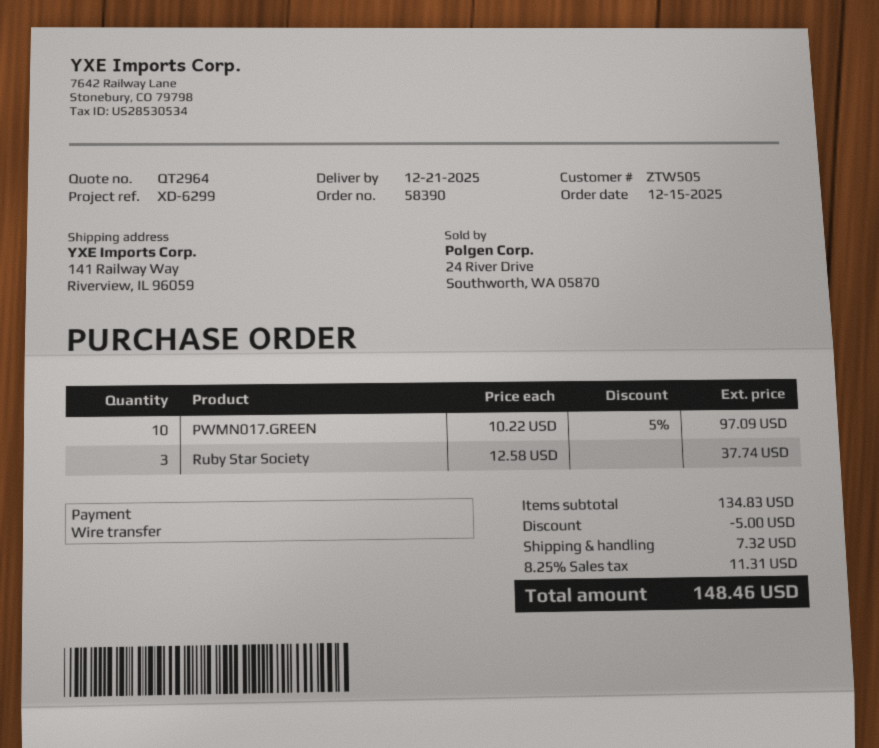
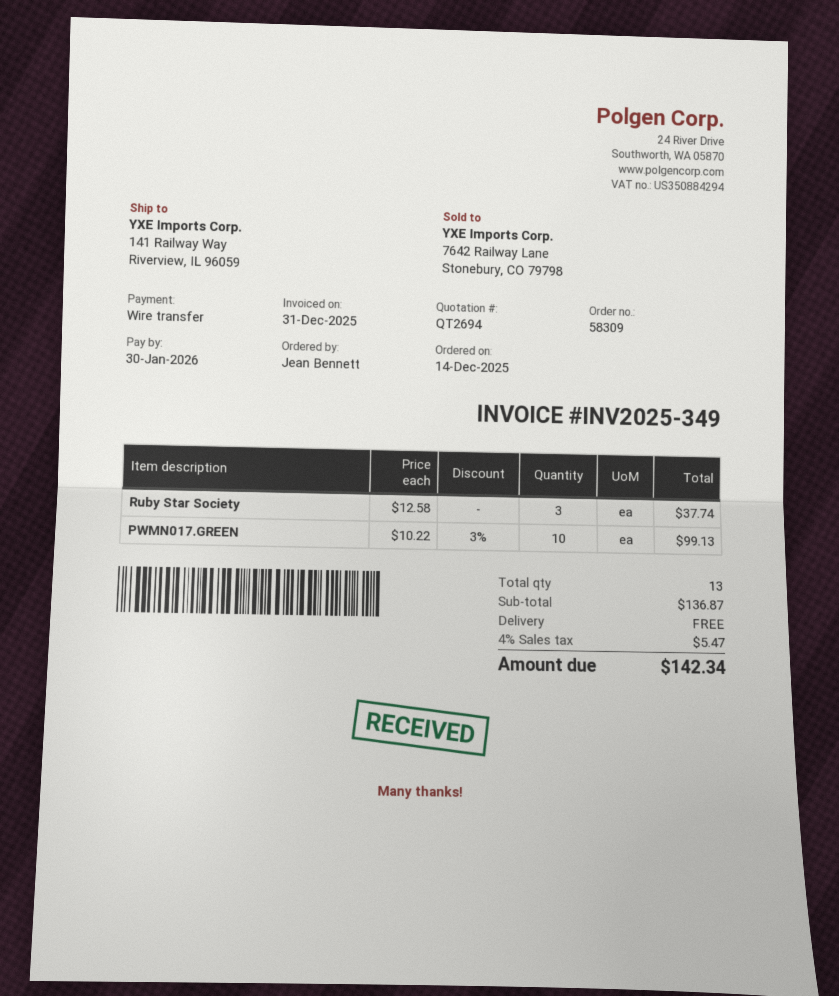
quote number: QT2964 -> QT2694
order number: 58390 -> 58309
order date: 2025-12-15 -> 2025-12-14
PWMN017.GREEN: 10 x 10.22 - 5% = 97.09 -> 10 x 10.22 - 3% = 99.13
subtotal: 134.83 -> 136.87
discount: 5.00 -> none
shipping: 7.32 -> 0.00
tax: 8.25% = 11.31 -> 4% = 5.47
total: 148.46 -> 142.34

